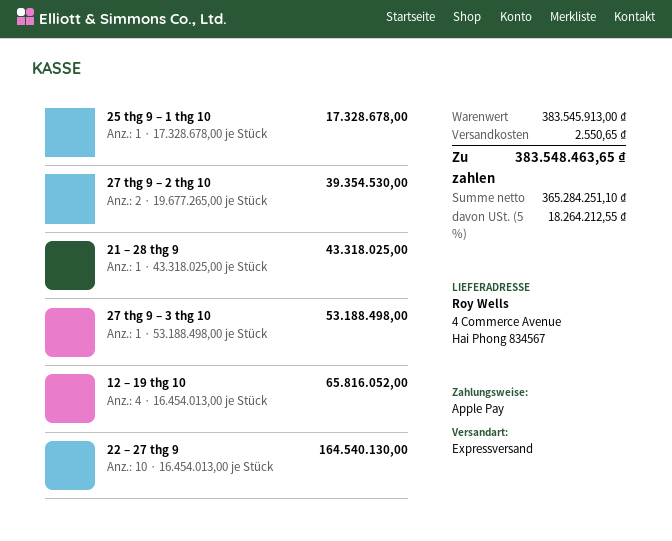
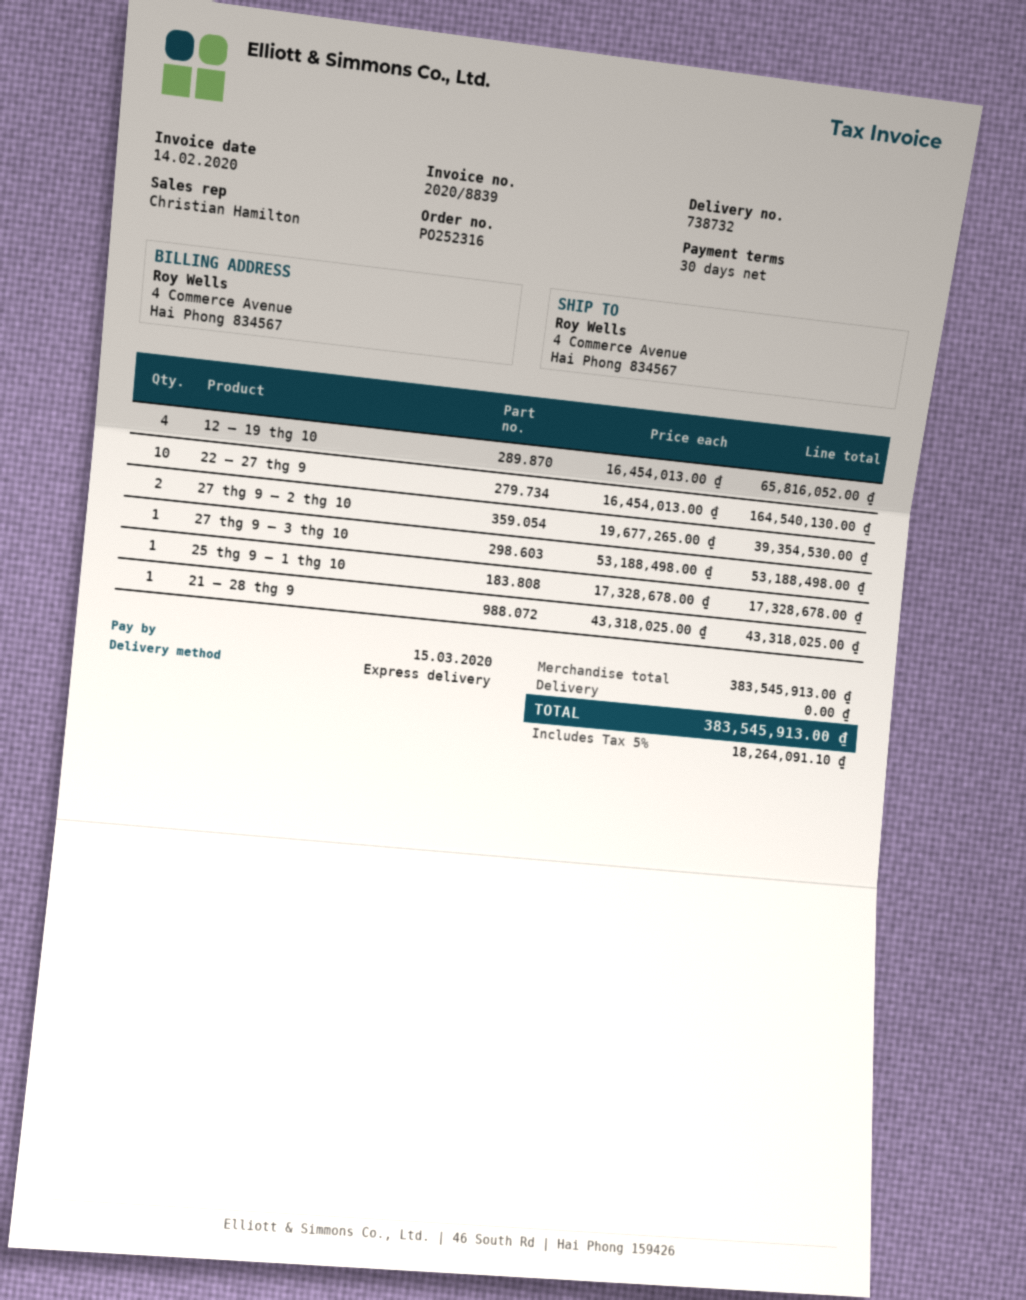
shipping: 2550.65 -> 0.00
tax: 5% = 18264212.55 -> 5% = 18264091.10
total: 383548463.65 -> 383545913.00

